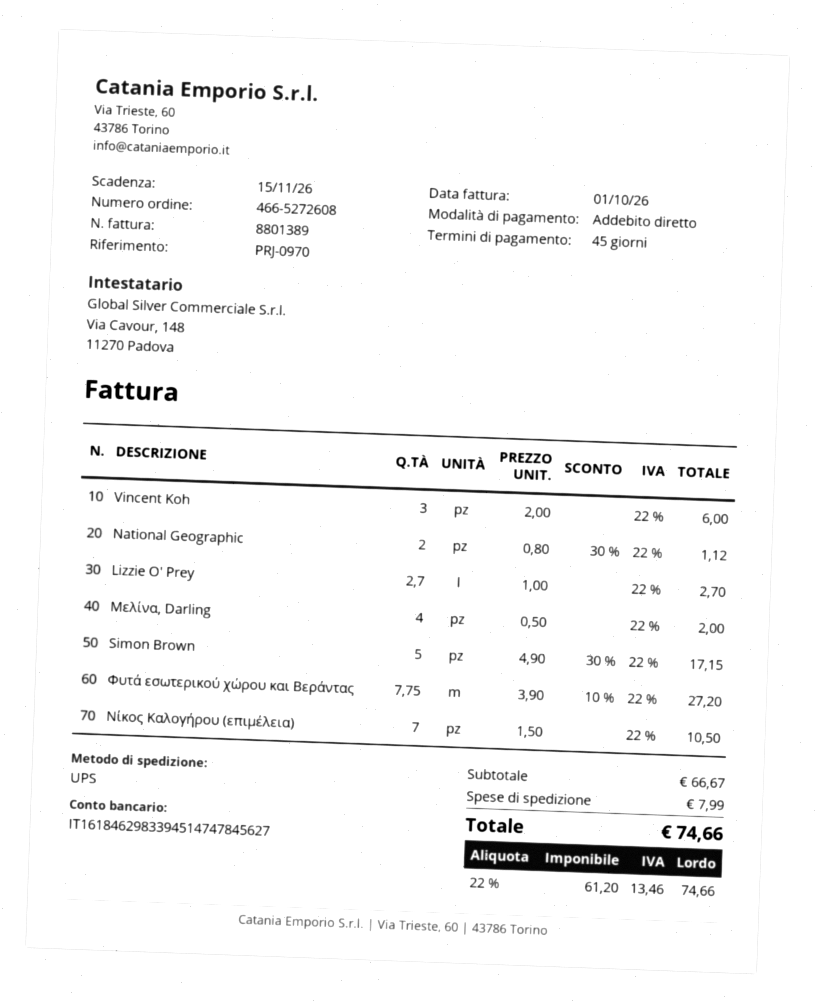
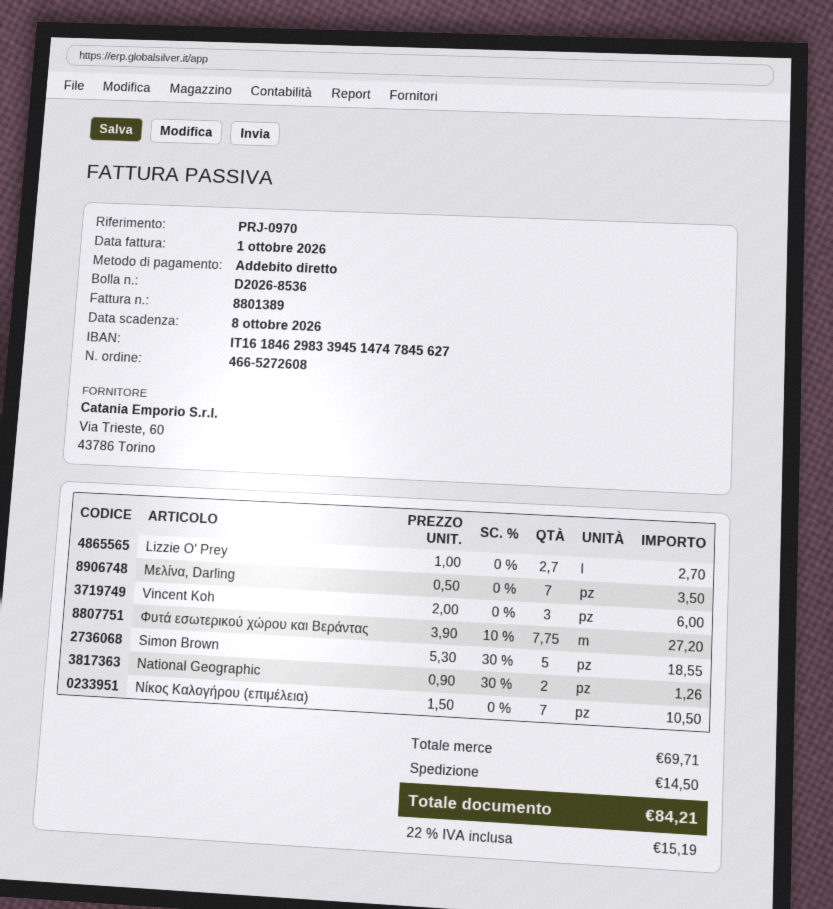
due date: 2026-11-15 -> 2026-10-08
National Geographic: 2 x 0.80 - 30% = 1.12 -> 2 x 0.90 - 30% = 1.26
Μελίνα, Darling: 4 x 0.50 = 2.00 -> 7 x 0.50 = 3.50
Simon Brown: 5 x 4.90 - 30% = 17.15 -> 5 x 5.30 - 30% = 18.55
subtotal: 66.67 -> 69.71
shipping: 7.99 -> 14.50
tax: 22% = 13.46 -> 22% = 15.19
total: 74.66 -> 84.21

